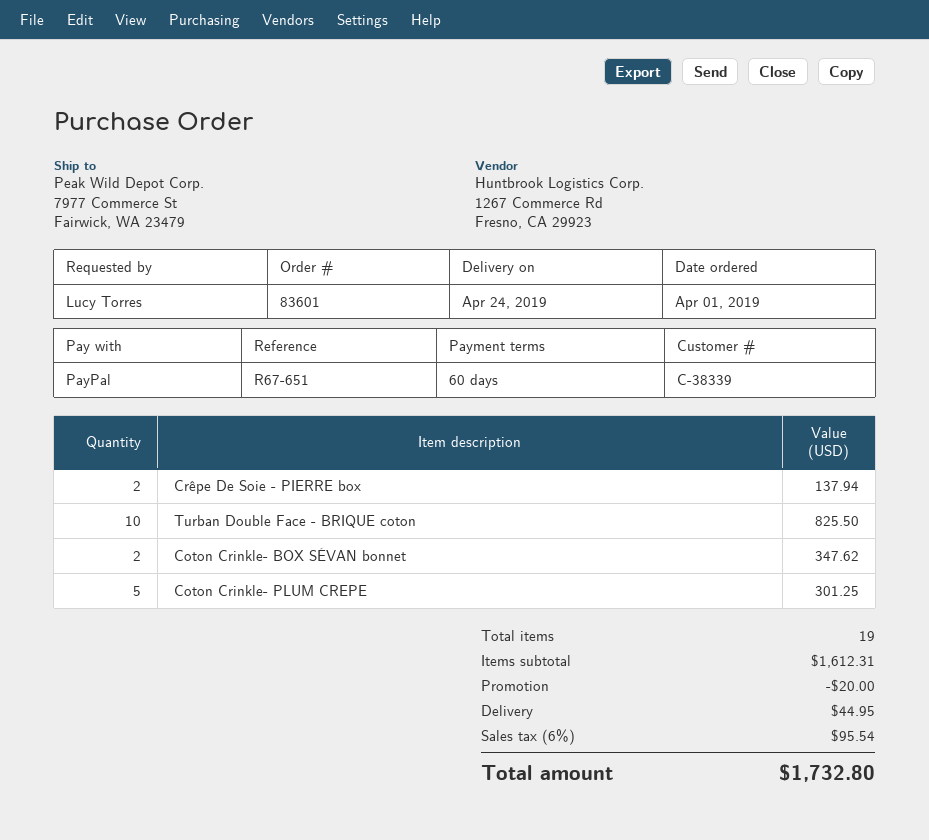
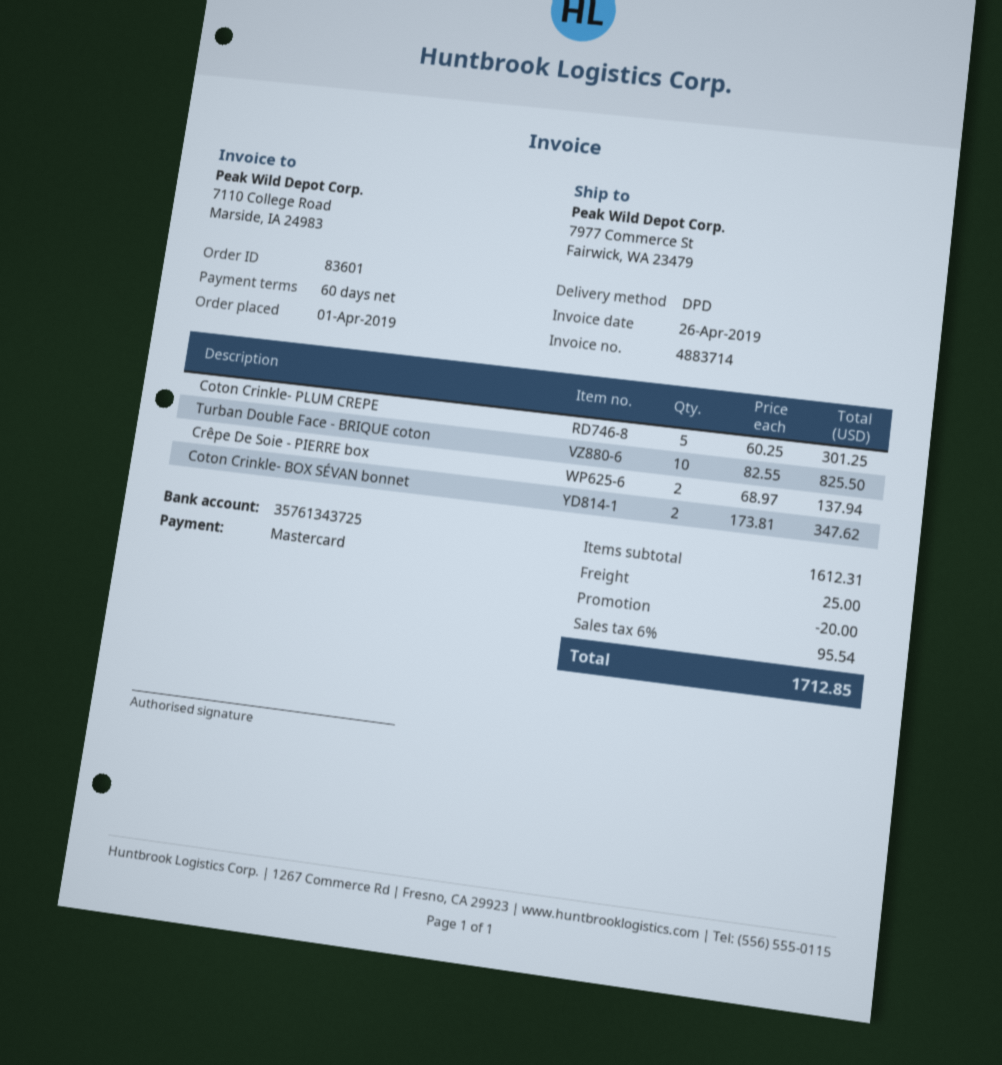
payment method: PayPal -> Mastercard
shipping: 44.95 -> 25.00
total: 1732.80 -> 1712.85

